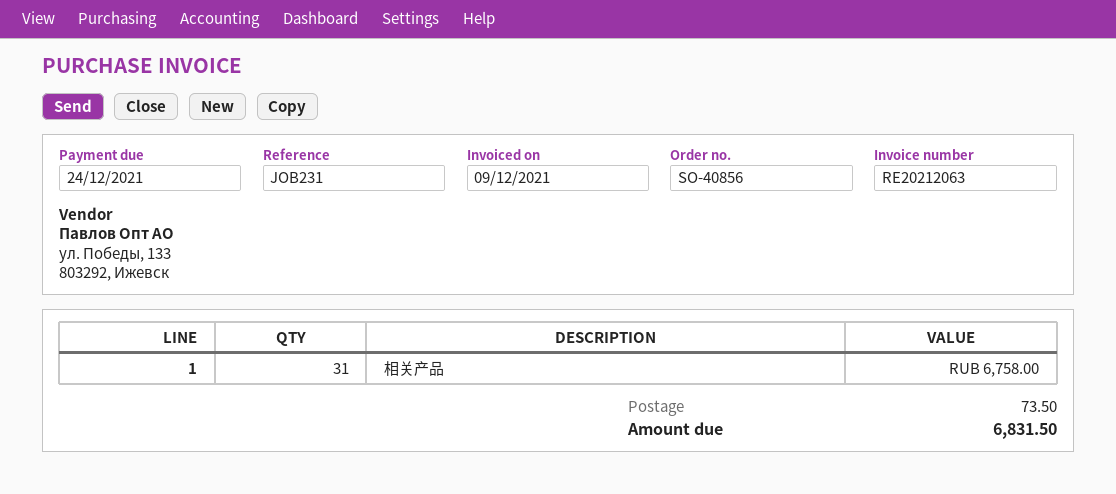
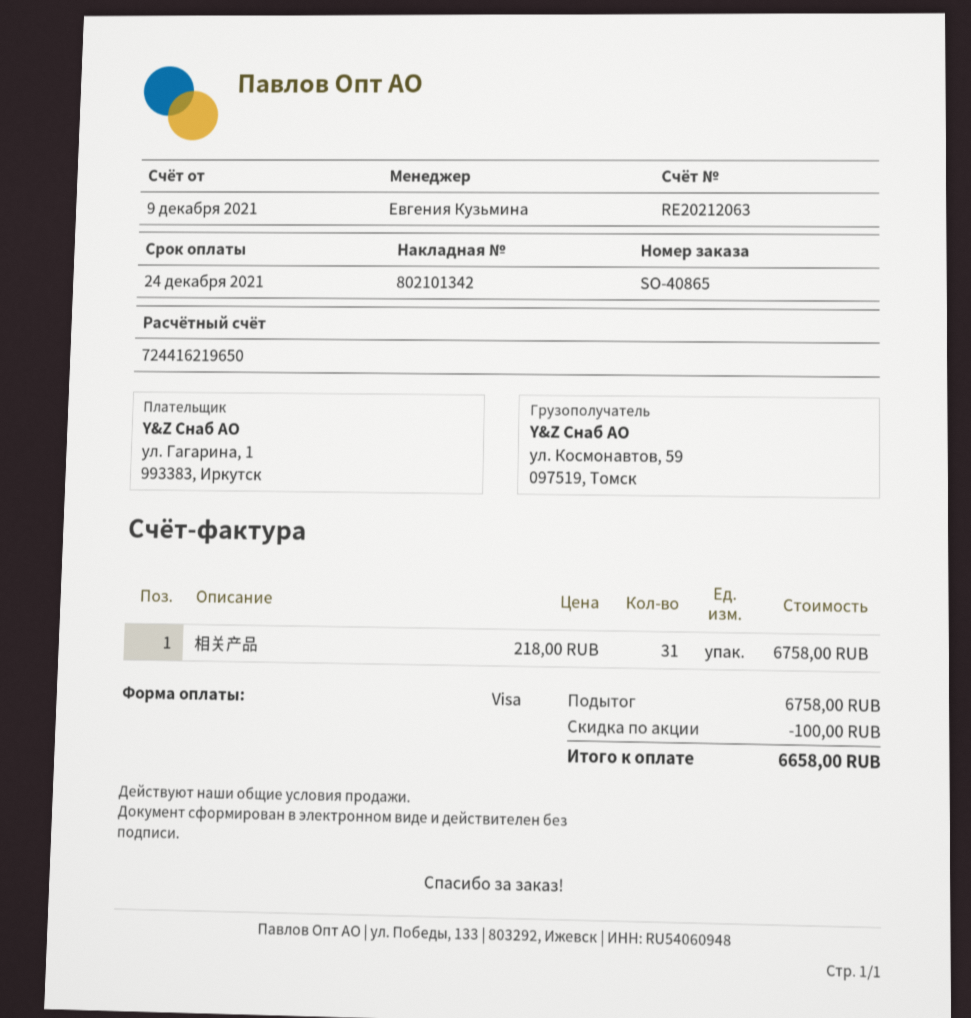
order number: SO-40856 -> SO-40865
discount: none -> 100.00
shipping: 73.50 -> none
total: 6831.50 -> 6658.00

